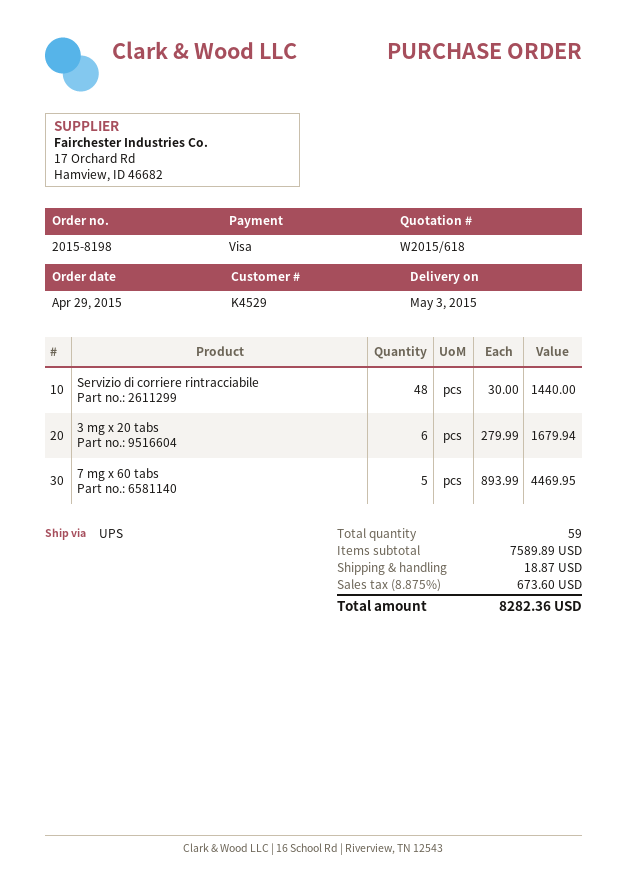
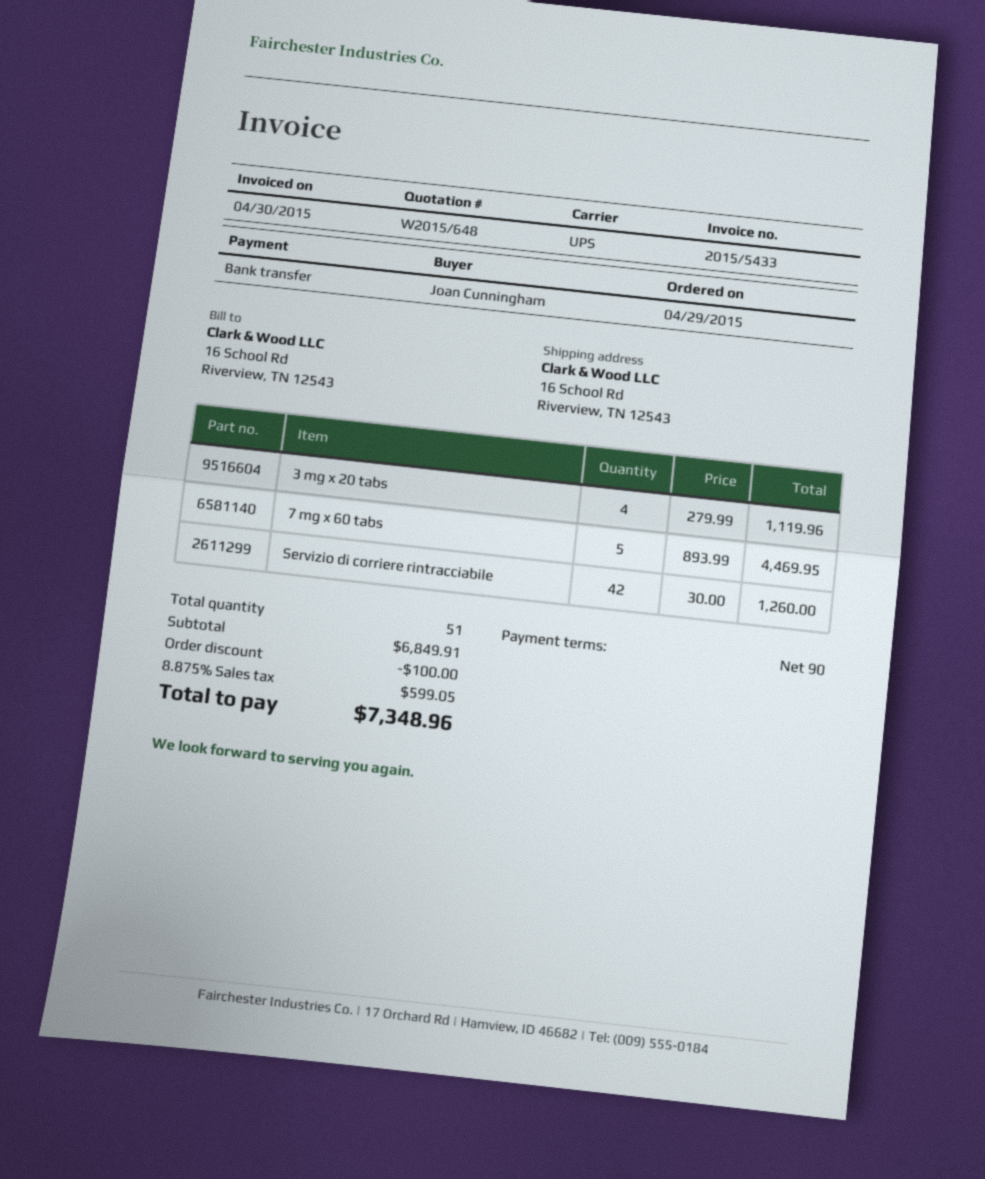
quote number: W2015/618 -> W2015/648
payment method: Visa -> bank transfer
Servizio di corriere rintracciabile: 48 x 30.00 = 1440.00 -> 42 x 30.00 = 1260.00
3 mg x 20 tabs: 6 x 279.99 = 1679.94 -> 4 x 279.99 = 1119.96
total quantity: 59 -> 51
subtotal: 7589.89 -> 6849.91
discount: none -> 100.00
shipping: 18.87 -> none
tax: 8.875% = 673.60 -> 8.875% = 599.05
total: 8282.36 -> 7348.96

